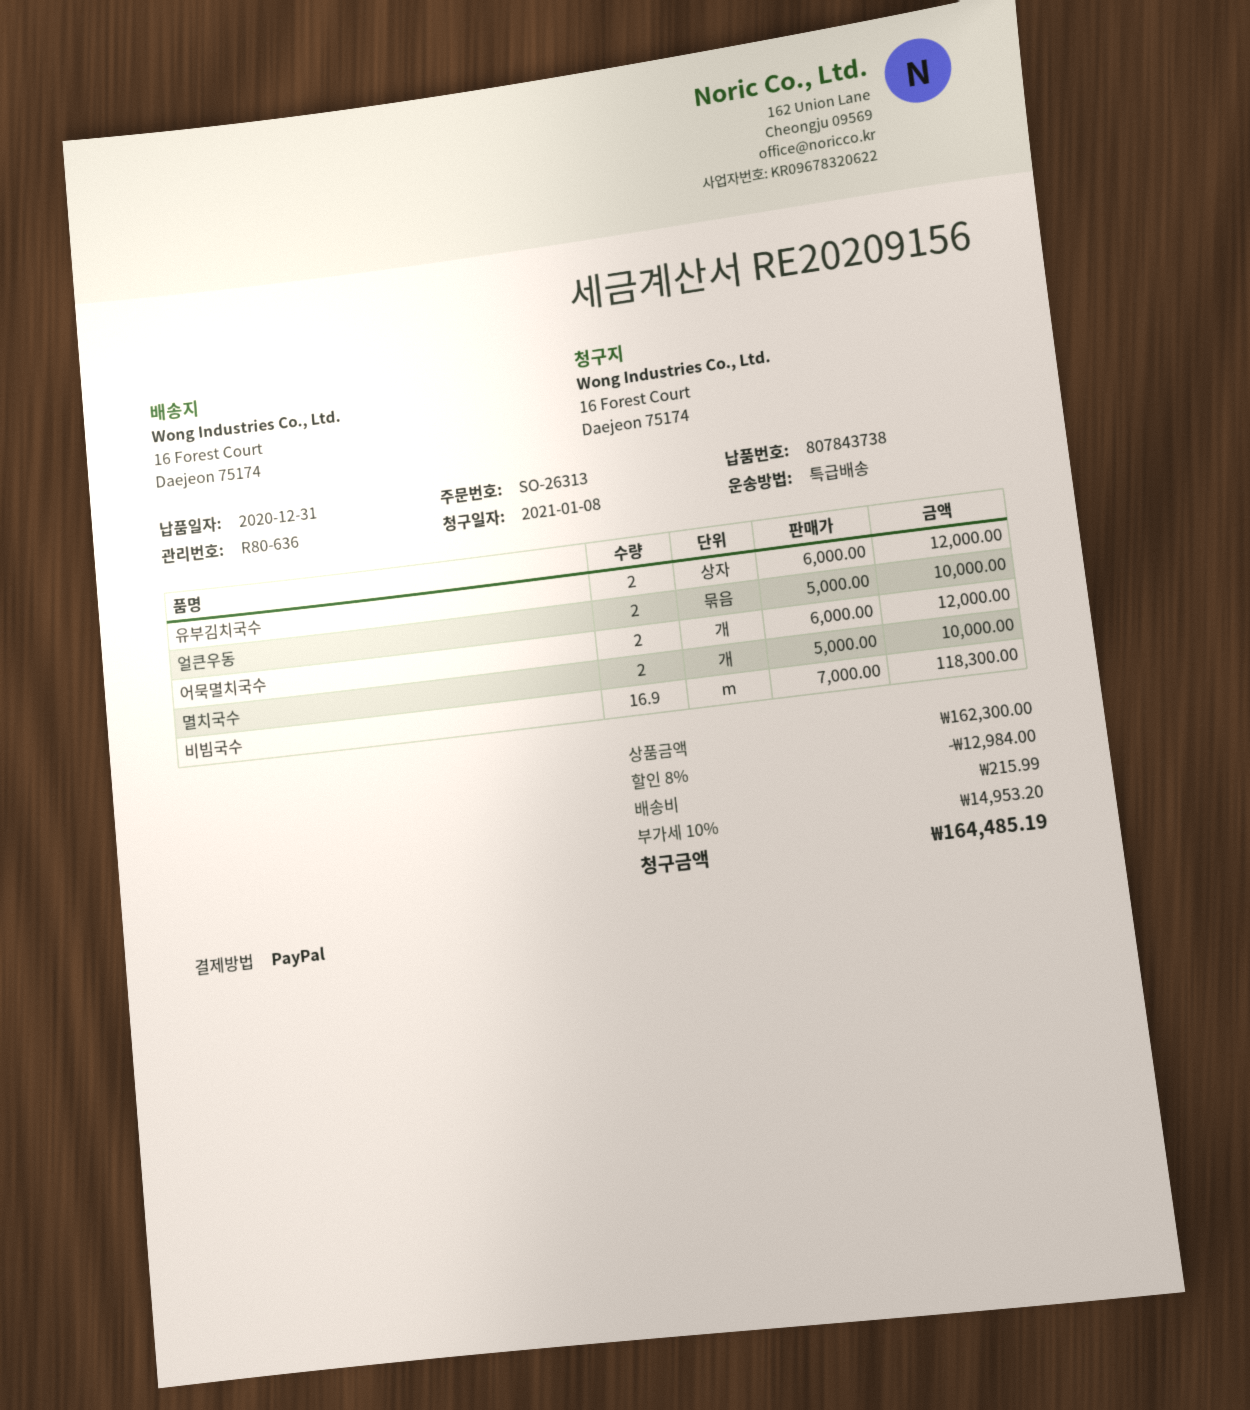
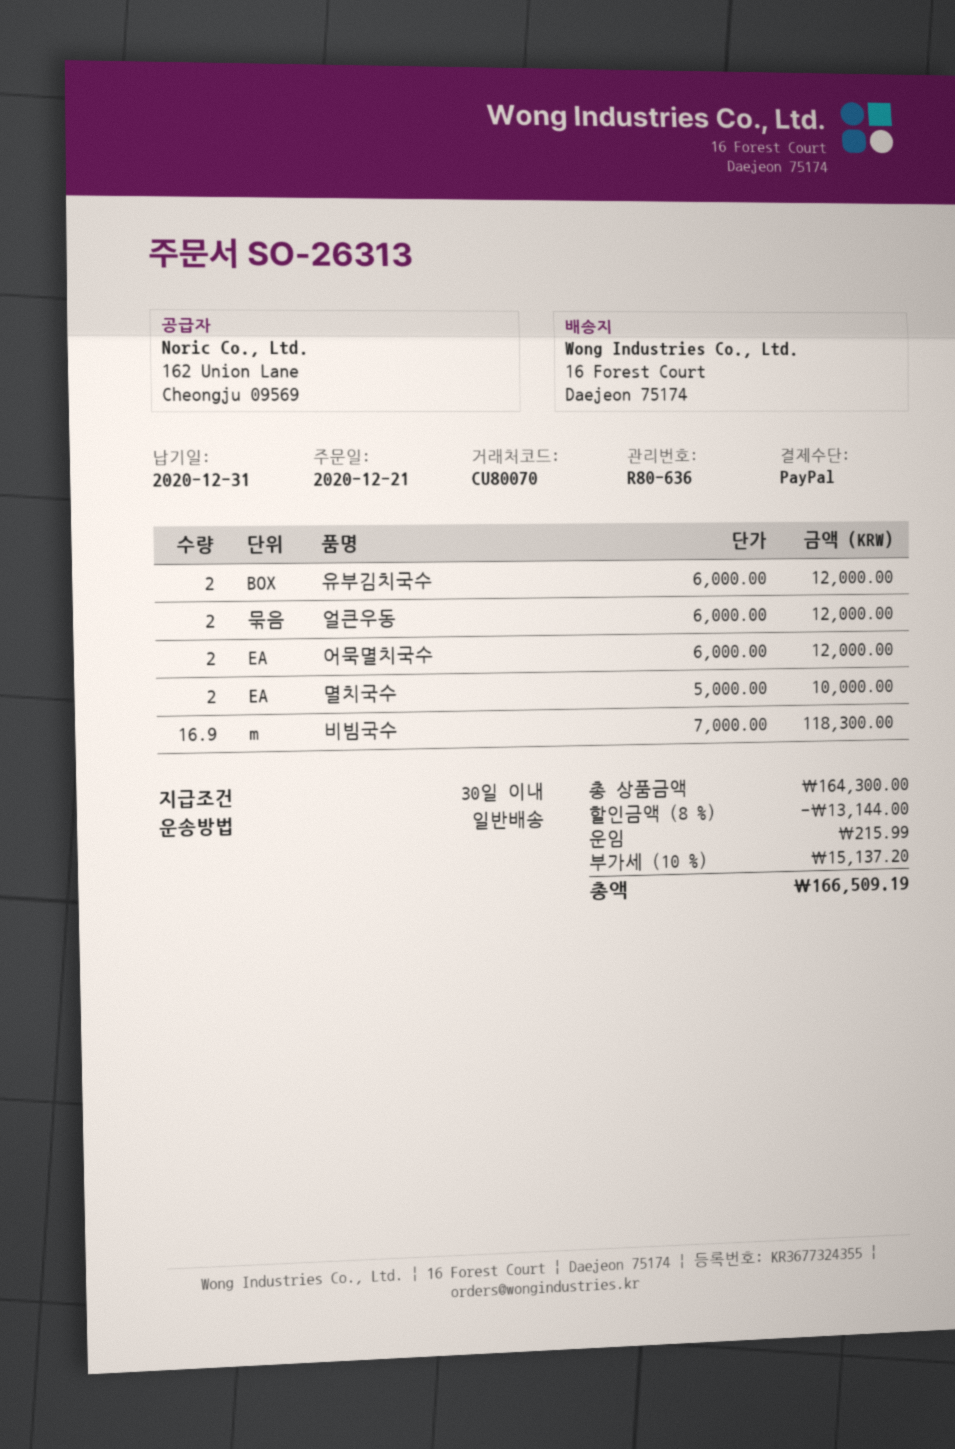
shipping method: express -> standard
얼큰우동: 2 x 5000.00 = 10000.00 -> 2 x 6000.00 = 12000.00
subtotal: 162300.00 -> 164300.00
discount: 8% = 12984.00 -> 8% = 13144.00
tax: 10% = 14953.20 -> 10% = 15137.20
total: 164485.19 -> 166509.19

